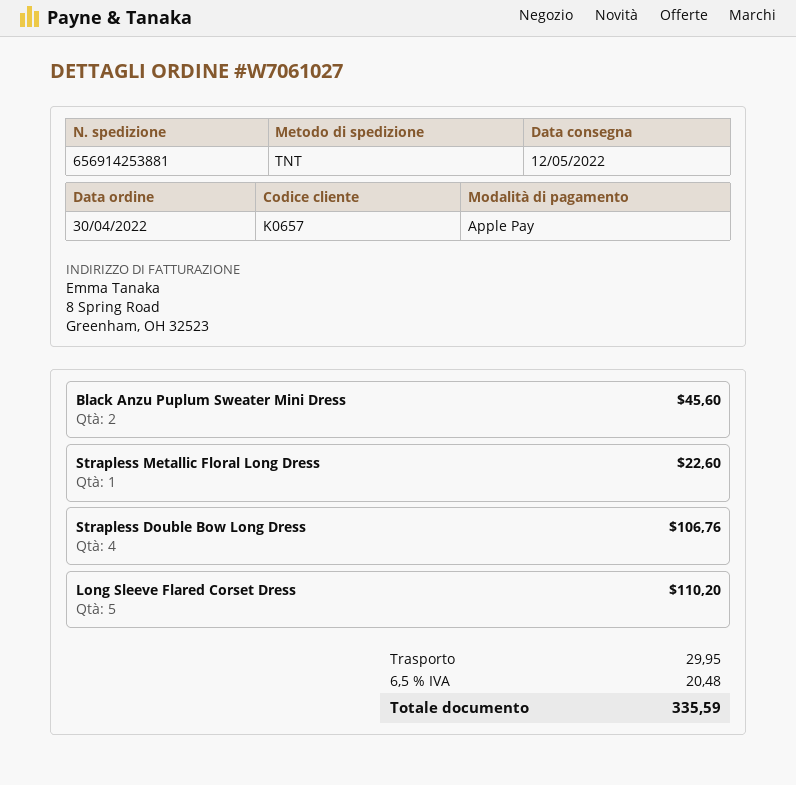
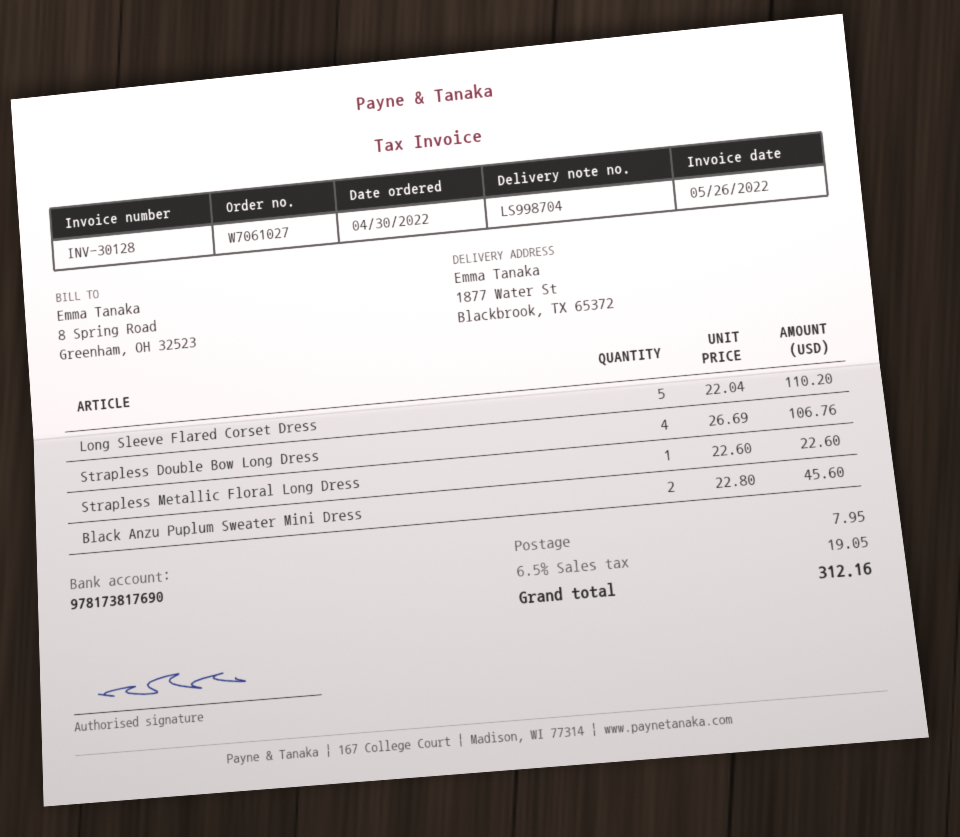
shipping: 29.95 -> 7.95
tax: 6.5% = 20.48 -> 6.5% = 19.05
total: 335.59 -> 312.16

